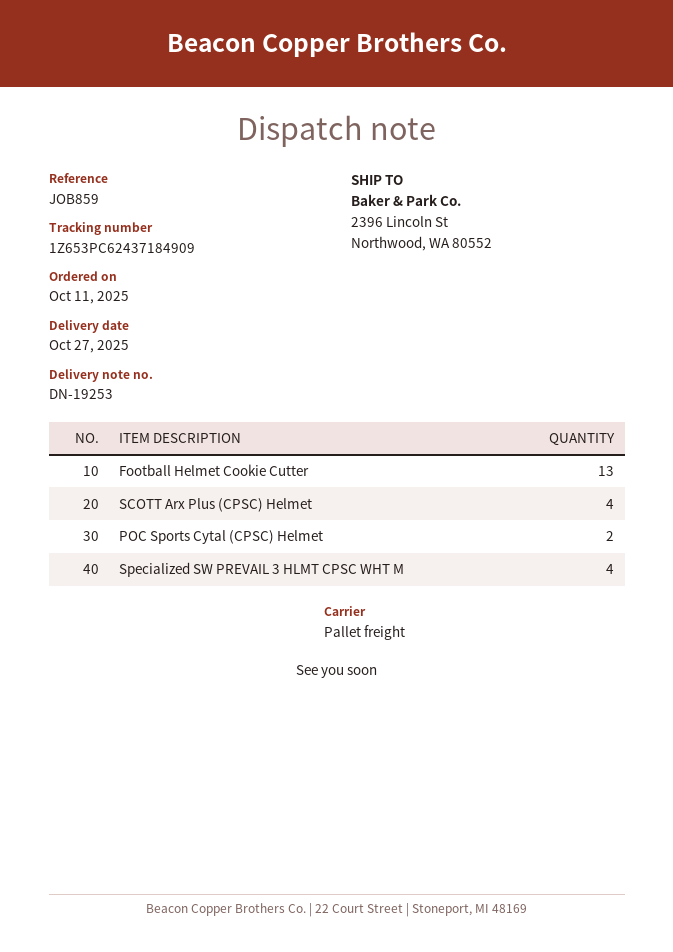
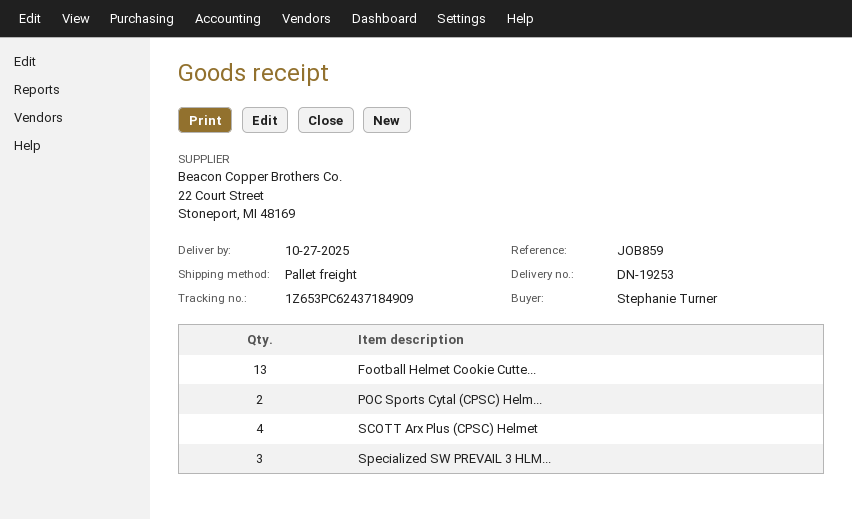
Specialized SW PREVAIL 3 HLMT CPSC WHT M: 4 -> 3

